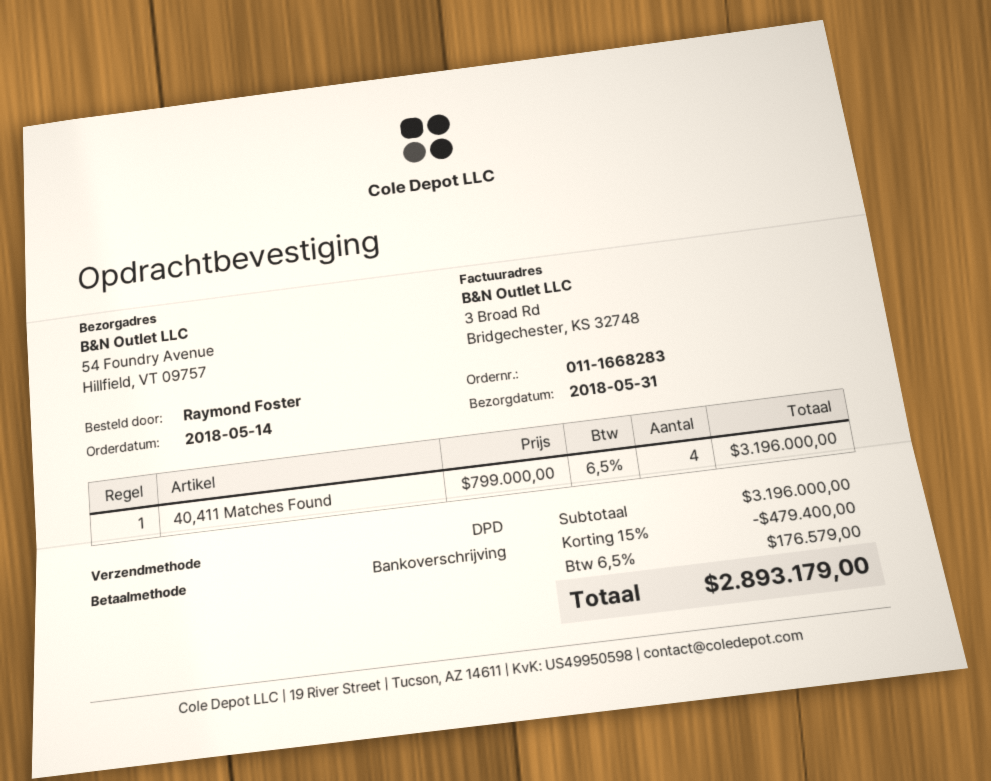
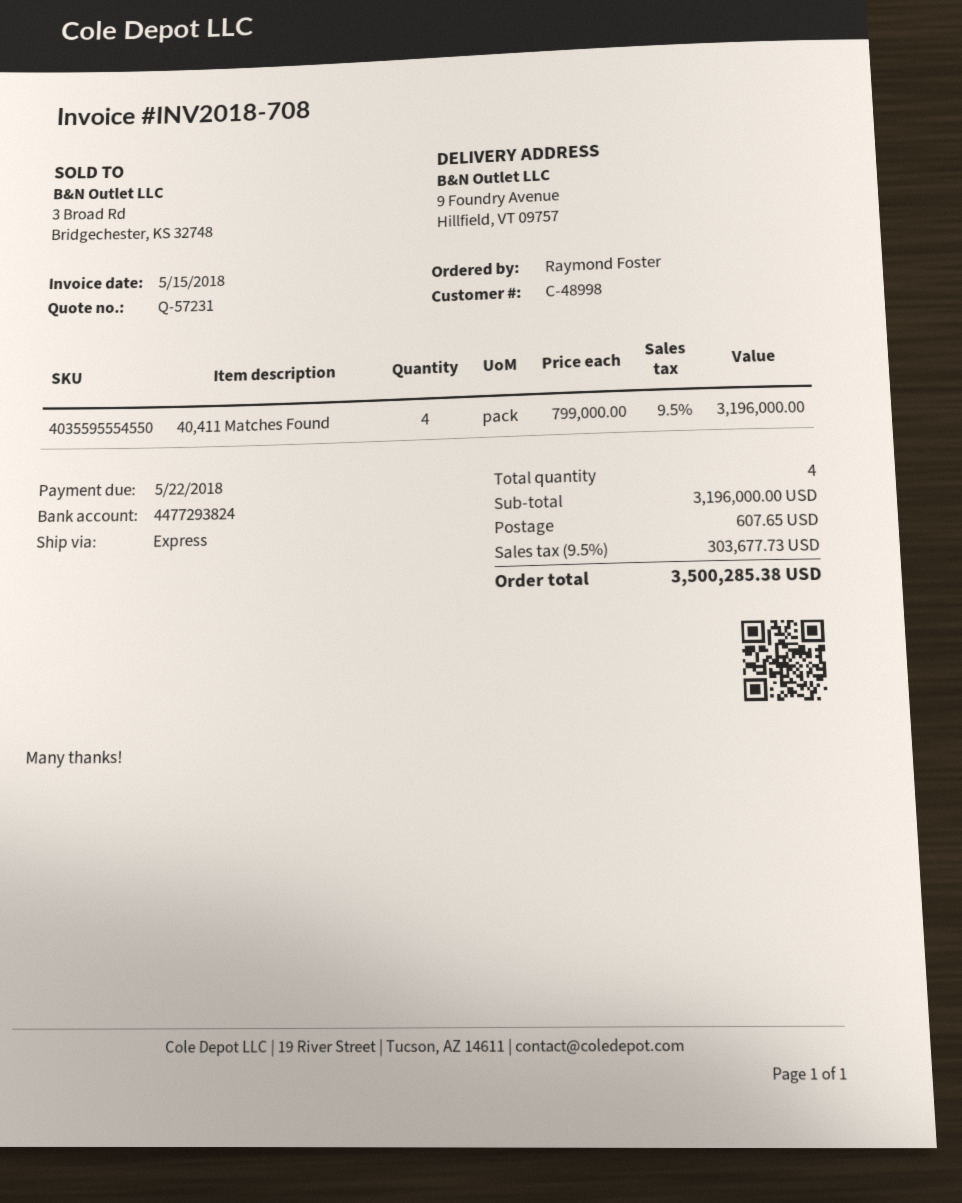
shipping method: DPD -> express
ship to: 54 Foundry Avenue, Hillfield, VT 09757 -> 9 Foundry Avenue, Hillfield, VT 09757
discount: 15% = 479400.00 -> none
shipping: none -> 607.65
tax: 6.5% = 176579.00 -> 9.5% = 303677.73
total: 2893179.00 -> 3500285.38

